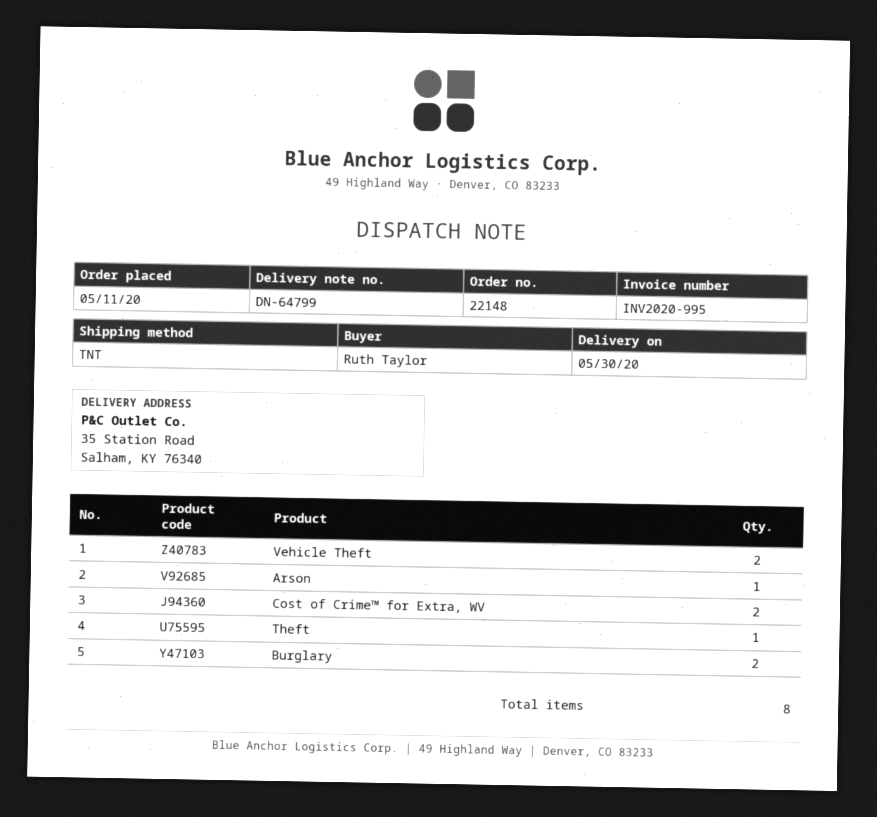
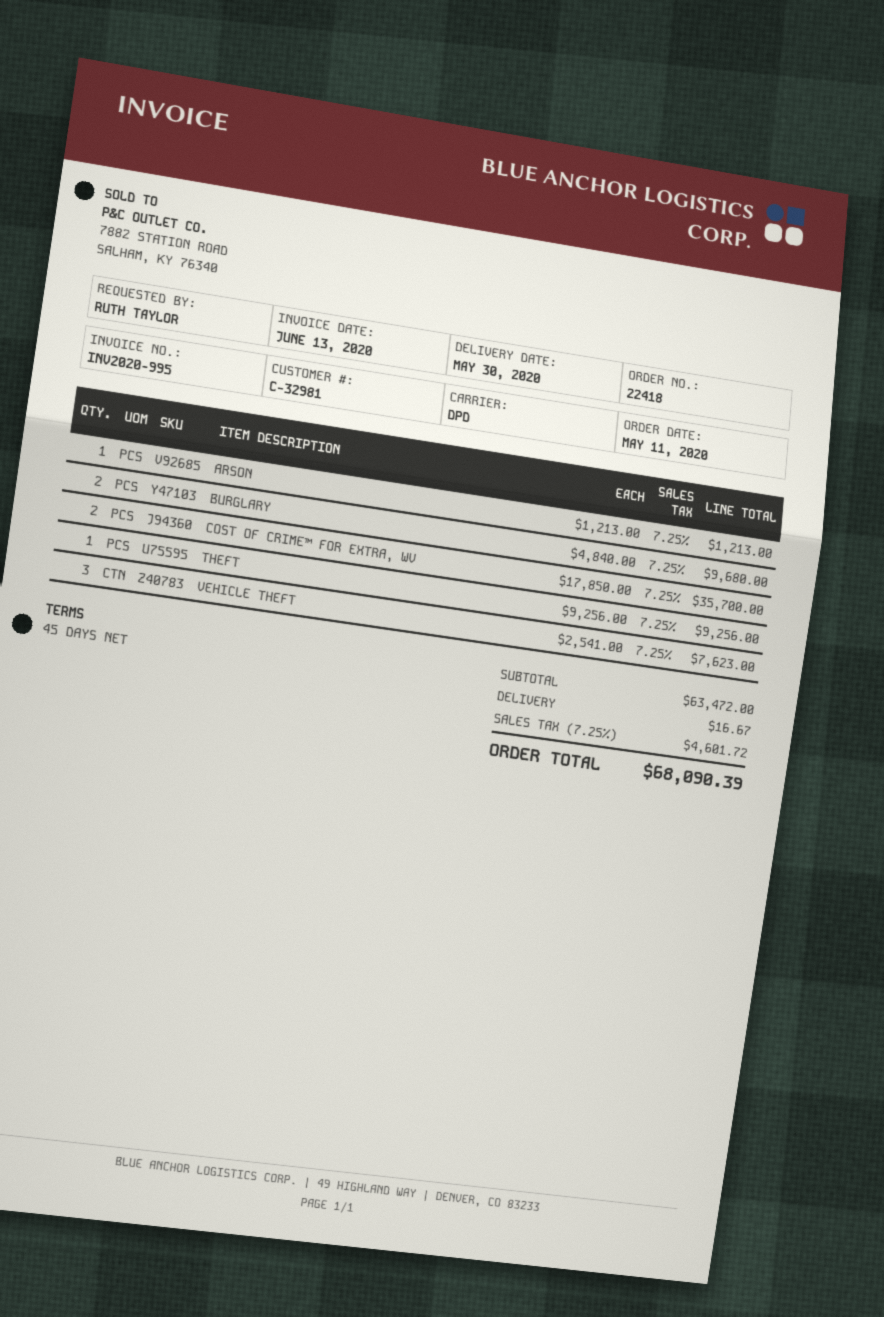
order number: 22148 -> 22418
shipping method: TNT -> DPD
Vehicle Theft: 2 -> 3

